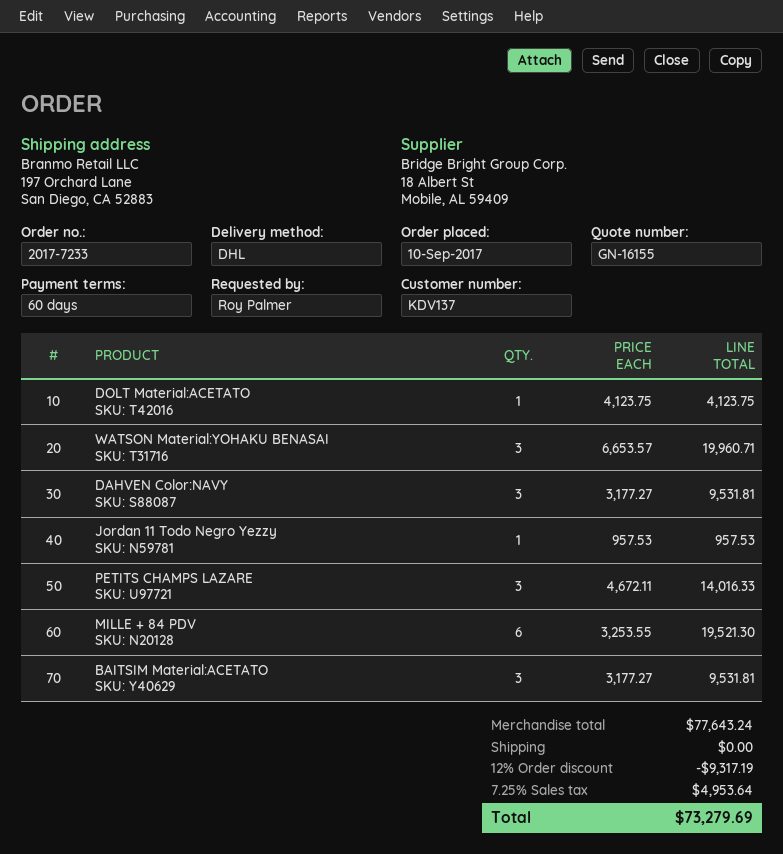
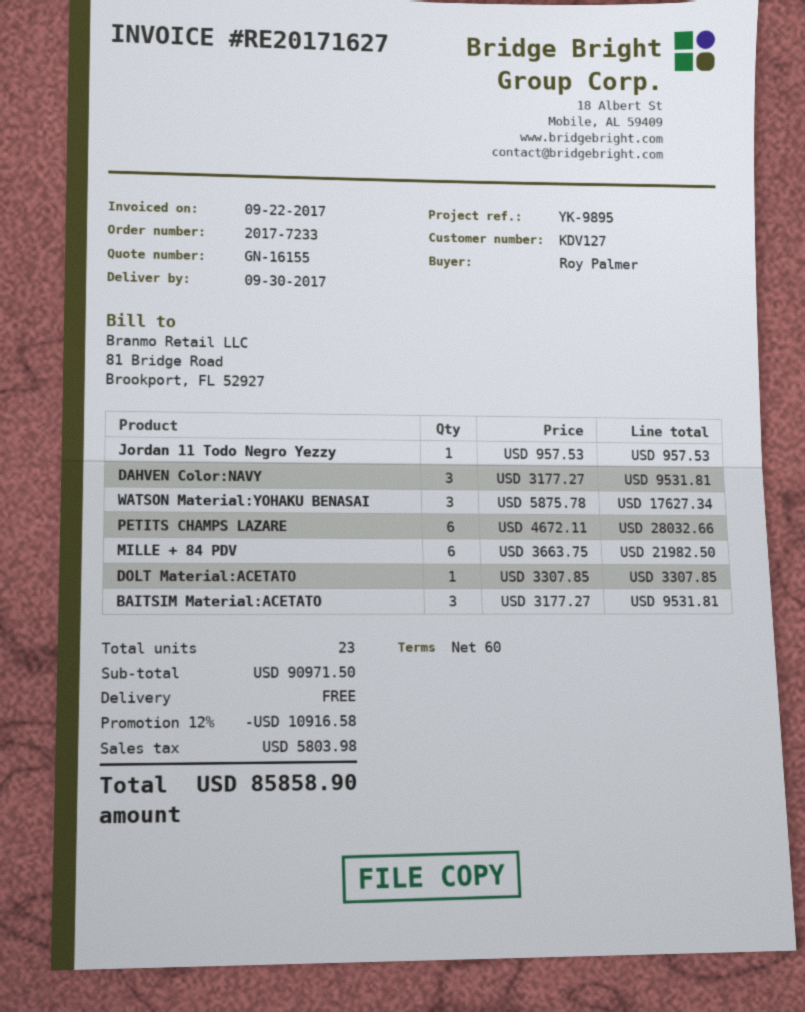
customer number: KDV137 -> KDV127
DOLT Material:ACETATO: 1 x 4123.75 = 4123.75 -> 1 x 3307.85 = 3307.85
WATSON Material:YOHAKU BENASAI: 3 x 6653.57 = 19960.71 -> 3 x 5875.78 = 17627.34
PETITS CHAMPS LAZARE: 3 x 4672.11 = 14016.33 -> 6 x 4672.11 = 28032.66
MILLE + 84 PDV: 6 x 3253.55 = 19521.30 -> 6 x 3663.75 = 21982.50
subtotal: 77643.24 -> 90971.50
discount: 12% = 9317.19 -> 12% = 10916.58
tax: 4953.64 -> 5803.98
total: 73279.69 -> 85858.90

